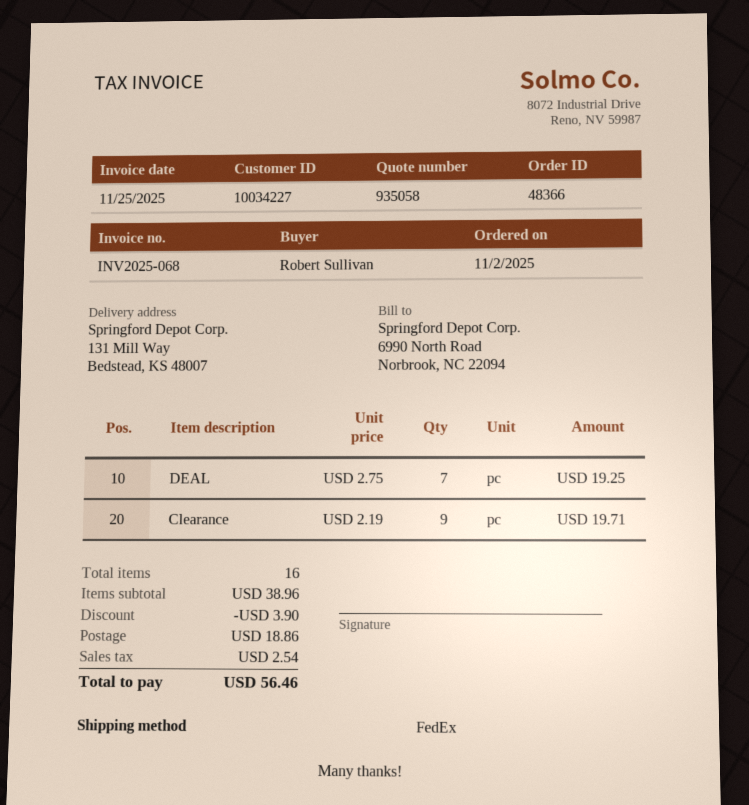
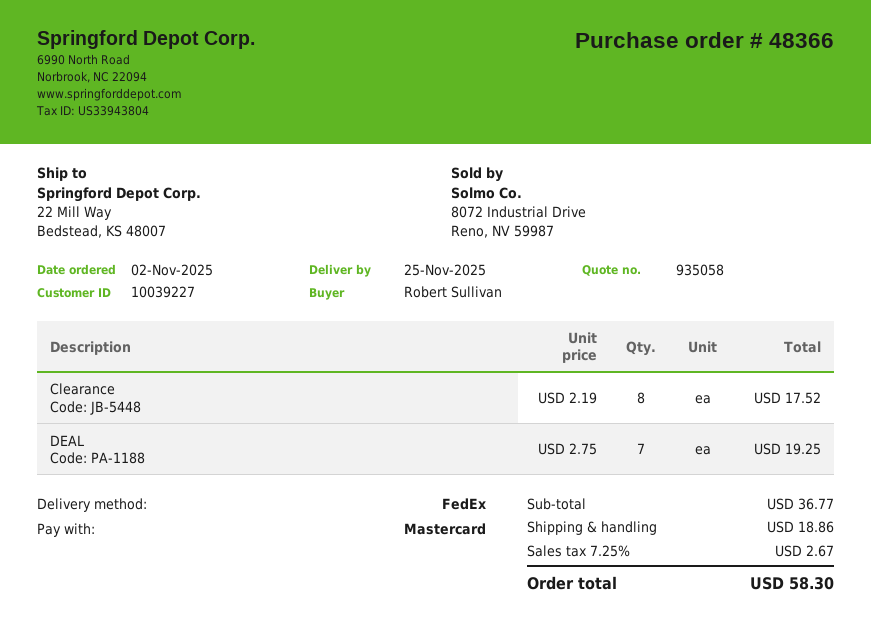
customer number: 10034227 -> 10039227
ship to: 131 Mill Way, Bedstead, KS 48007 -> 22 Mill Way, Bedstead, KS 48007
Clearance: 9 x 2.19 = 19.71 -> 8 x 2.19 = 17.52
subtotal: 38.96 -> 36.77
discount: 3.90 -> none
tax: 2.54 -> 2.67
total: 56.46 -> 58.30

